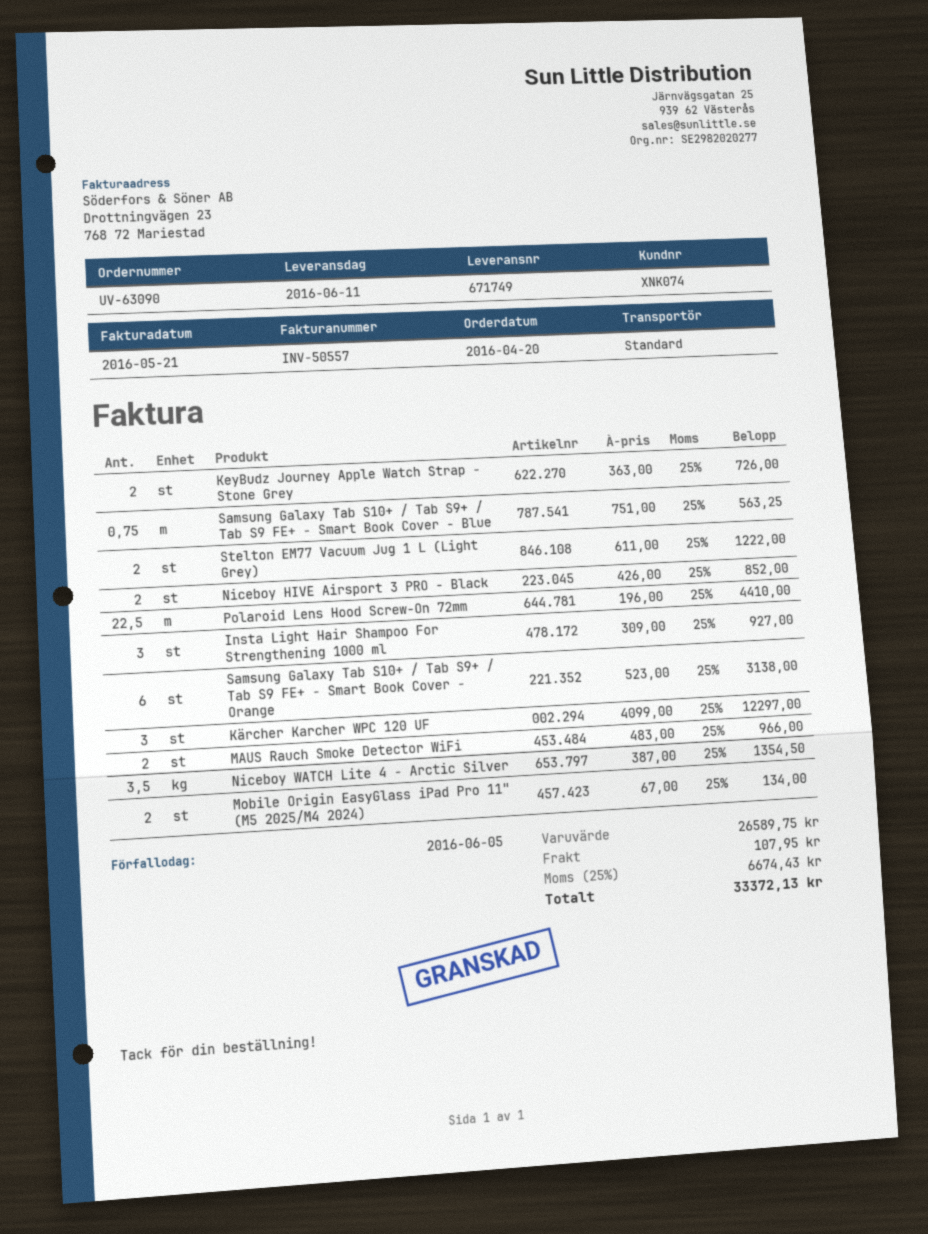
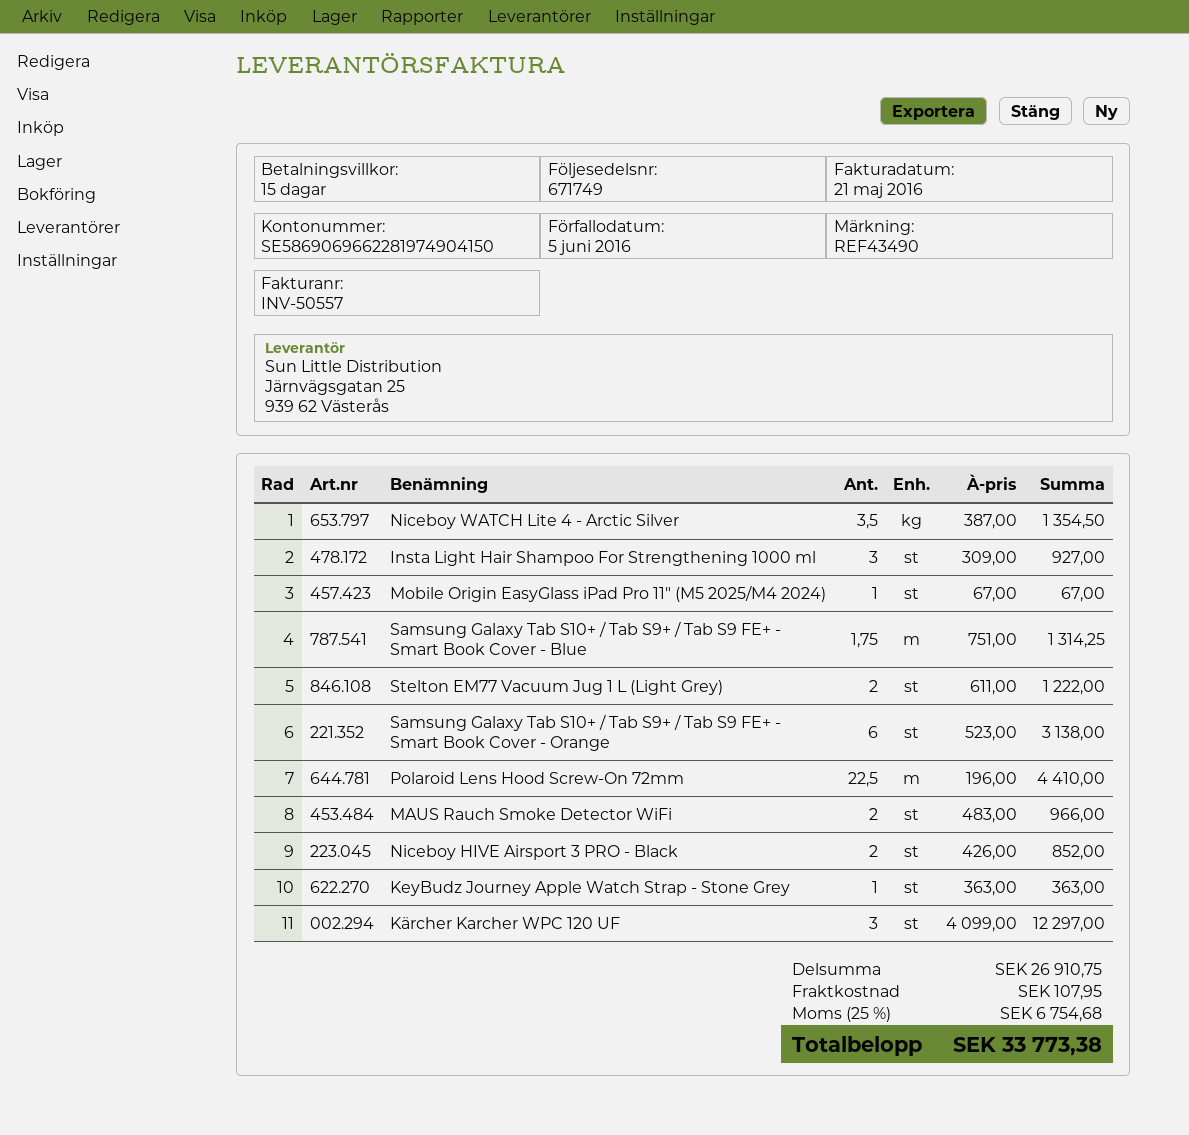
KeyBudz Journey Apple Watch Strap - Stone Grey: 2 x 363.00 = 726.00 -> 1 x 363.00 = 363.00
Samsung Galaxy Tab S10+ / Tab S9+ / Tab S9 FE+ - Smart Book Cover - Blue: 0.75 x 751.00 = 563.25 -> 1.75 x 751.00 = 1314.25
Mobile Origin EasyGlass iPad Pro 11" (M5 2025/M4 2024): 2 x 67.00 = 134.00 -> 1 x 67.00 = 67.00
subtotal: 26589.75 -> 26910.75
tax: 25% = 6674.43 -> 25% = 6754.68
total: 33372.13 -> 33773.38

